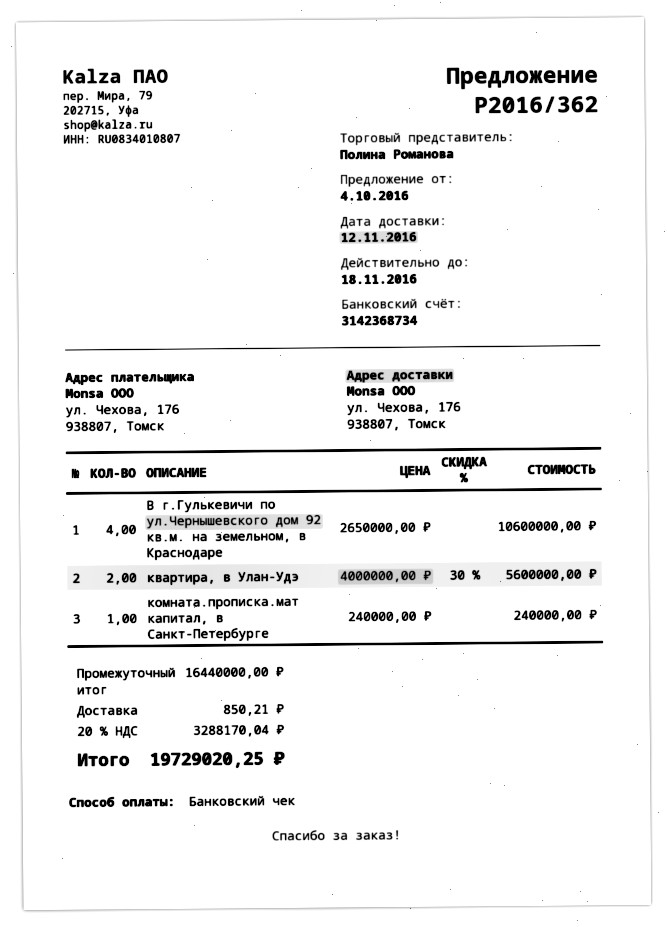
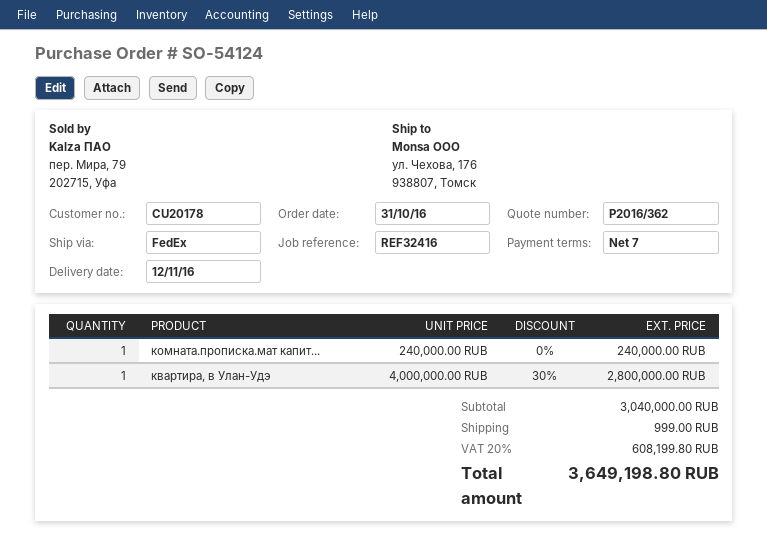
В г.Гулькевичи по ул.Чернышевского дом 92 кв.м. на земельном, в Краснодаре: 4 x 2650000.00 = 10600000.00 -> none
квартира, в Улан-Удэ: 2 x 4000000.00 - 30% = 5600000.00 -> 1 x 4000000.00 - 30% = 2800000.00
subtotal: 16440000.00 -> 3040000.00
shipping: 850.21 -> 999.00
tax: 20% = 3288170.04 -> 20% = 608199.80
total: 19729020.25 -> 3649198.80

